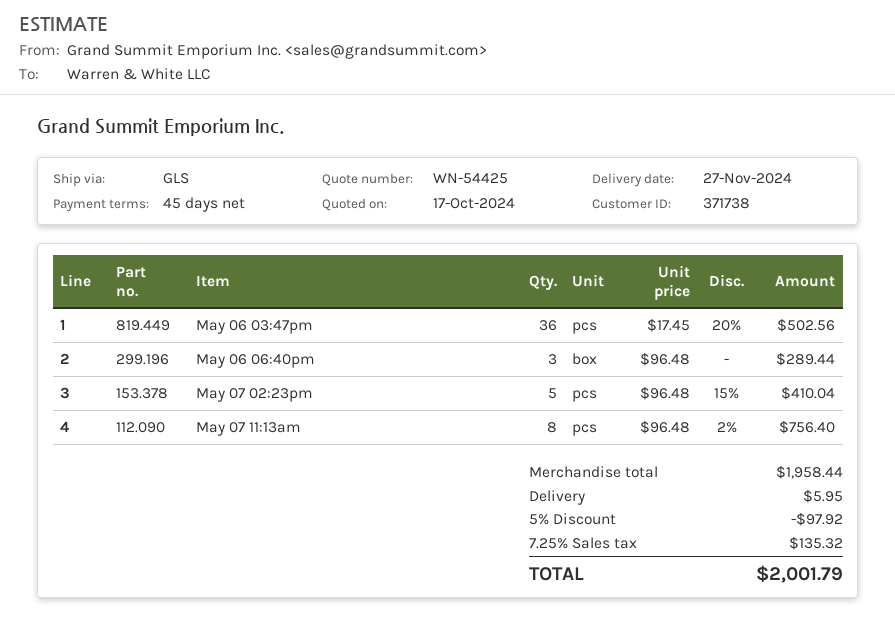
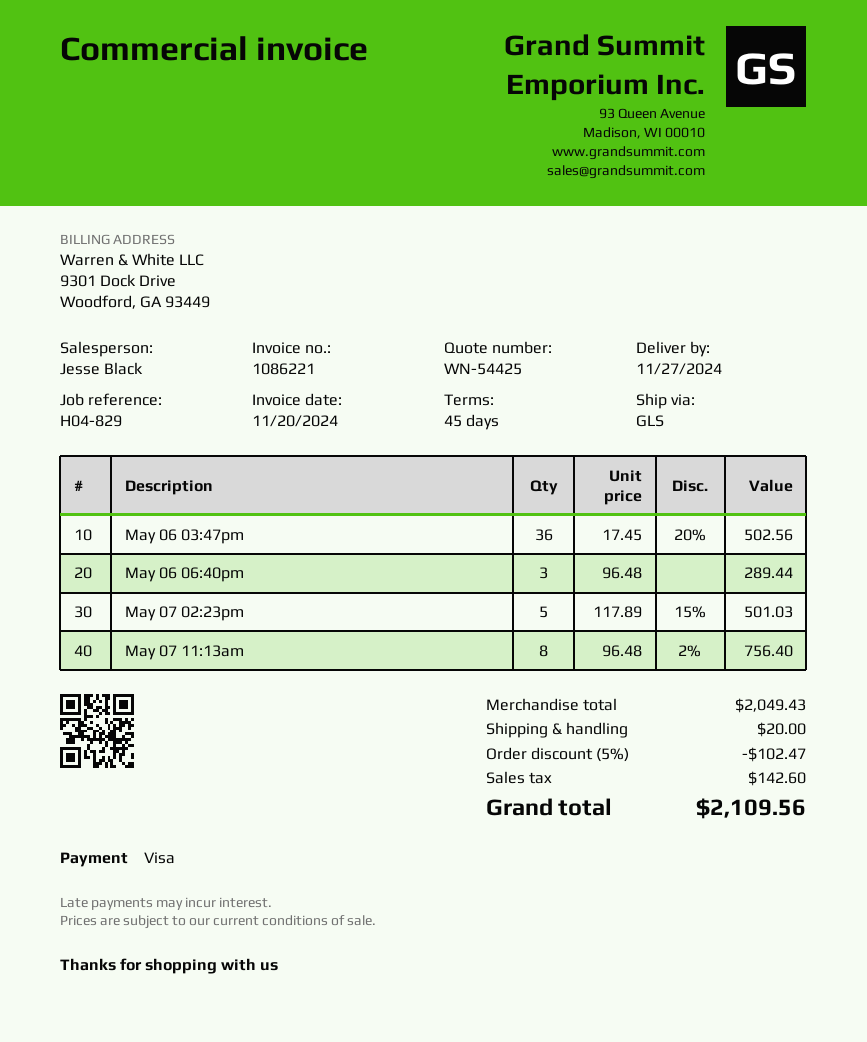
May 07 02:23pm: 5 x 96.48 - 15% = 410.04 -> 5 x 117.89 - 15% = 501.03
subtotal: 1958.44 -> 2049.43
discount: 5% = 97.92 -> 5% = 102.47
shipping: 5.95 -> 20.00
tax: 135.32 -> 142.60
total: 2001.79 -> 2109.56

